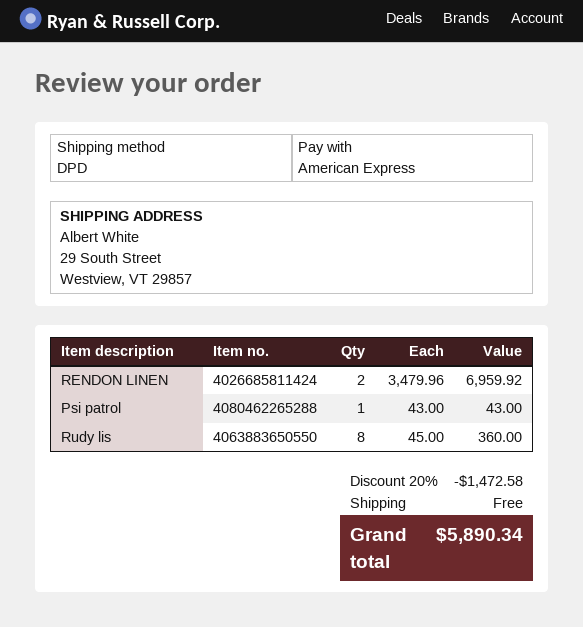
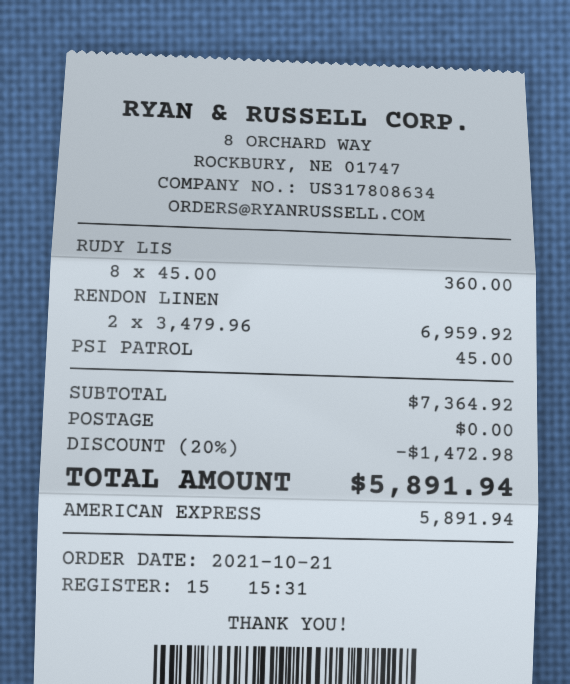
Psi patrol: 1 x 43.00 = 43.00 -> 1 x 45.00 = 45.00
discount: 20% = 1472.58 -> 20% = 1472.98
total: 5890.34 -> 5891.94

